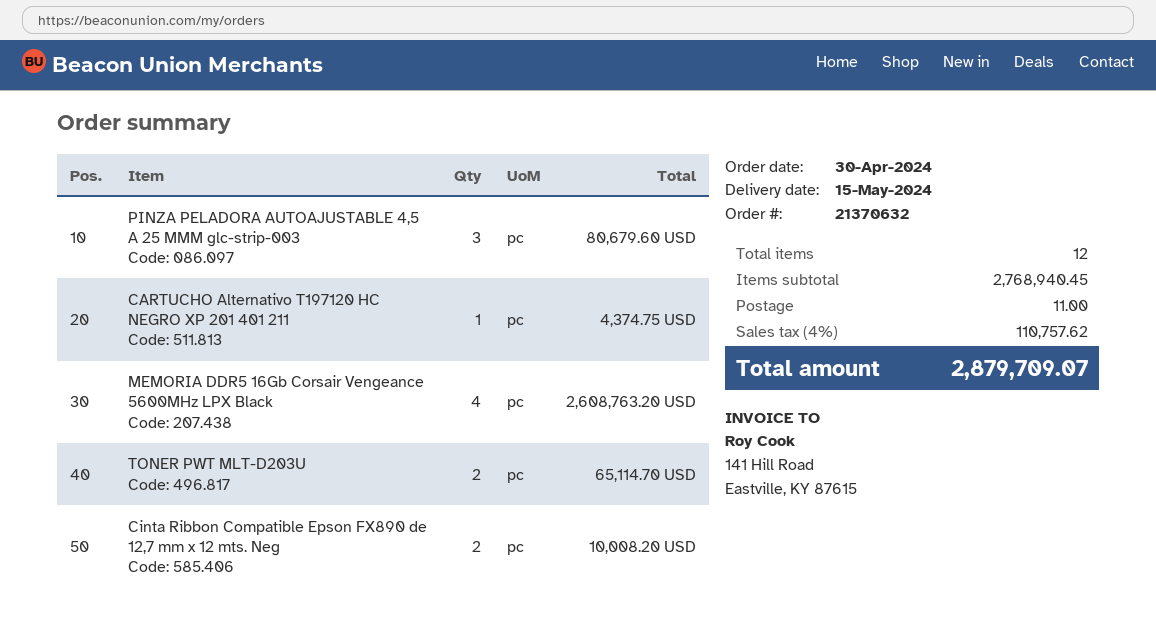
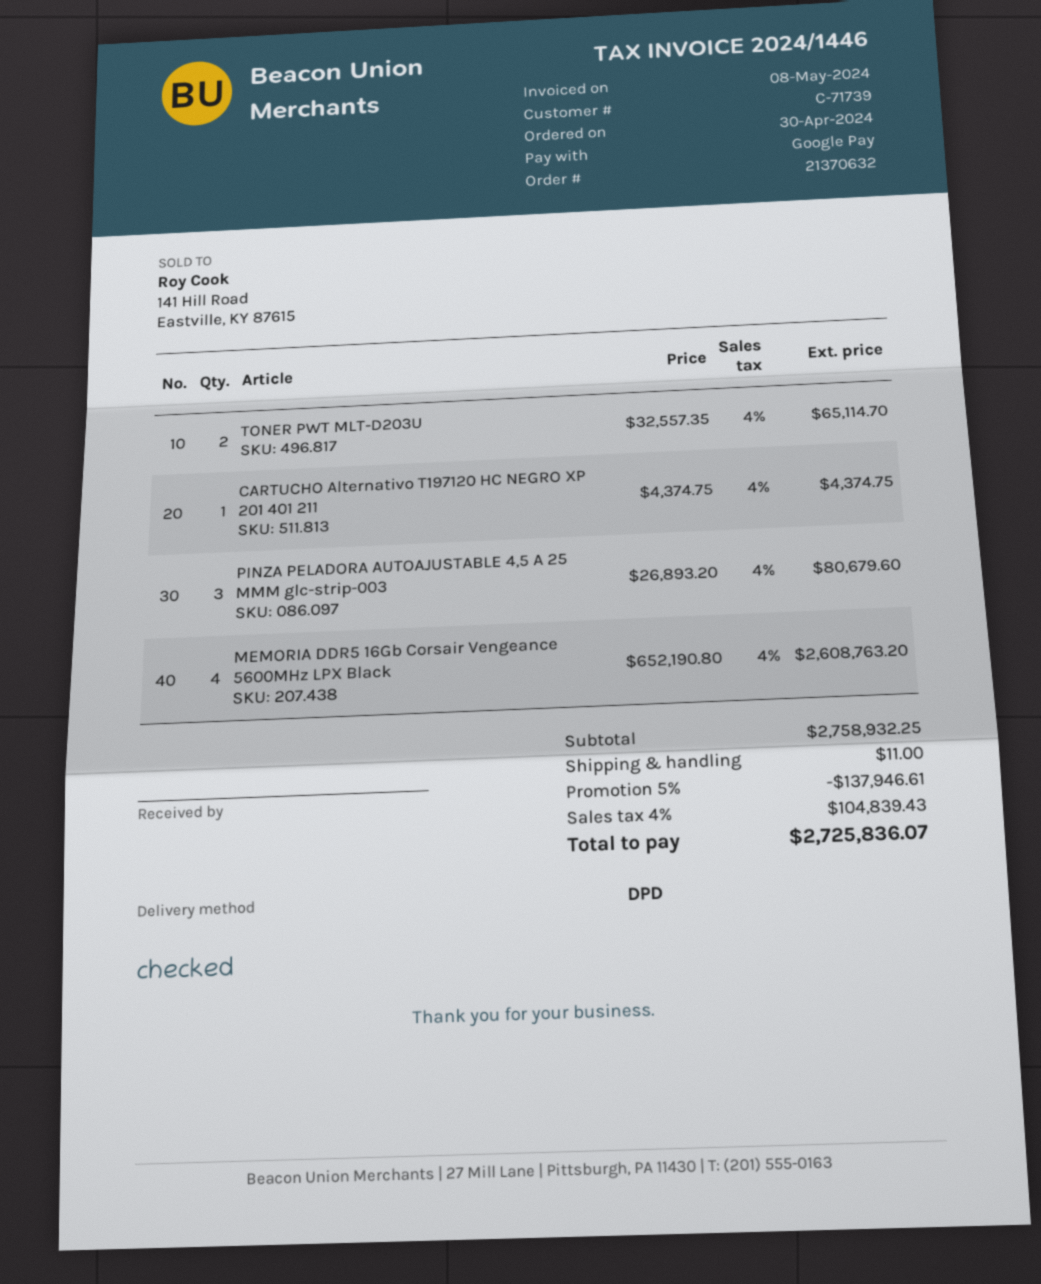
Cinta Ribbon Compatible Epson FX890 de 12,7 mm x 12 mts. Neg: 2 for 10008.20 -> none
subtotal: 2768940.45 -> 2758932.25
discount: none -> 5% = 137946.61
tax: 4% = 110757.62 -> 4% = 104839.43
total: 2879709.07 -> 2725836.07

